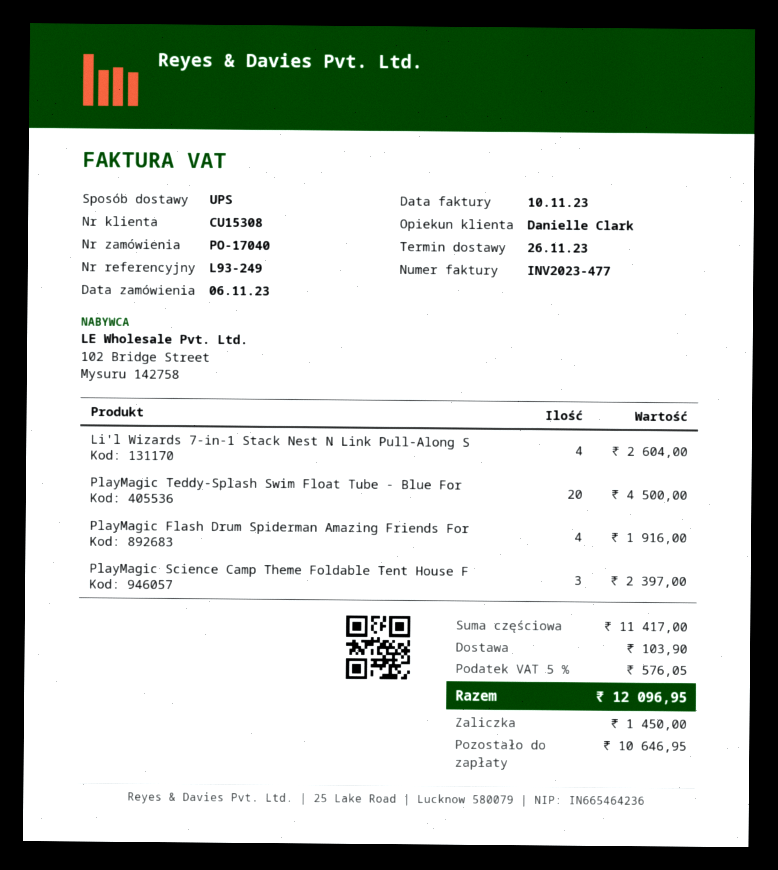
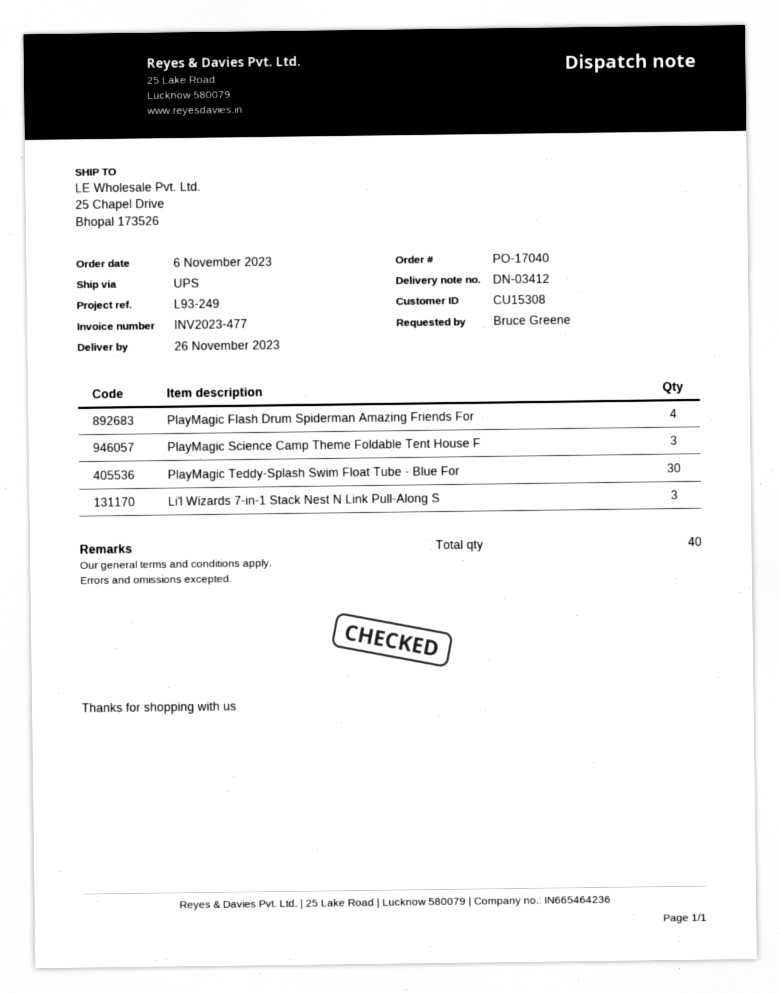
Li'l Wizards 7-in-1 Stack Nest N Link Pull-Along S: 4 -> 3
PlayMagic Teddy-Splash Swim Float Tube - Blue For: 20 -> 30

